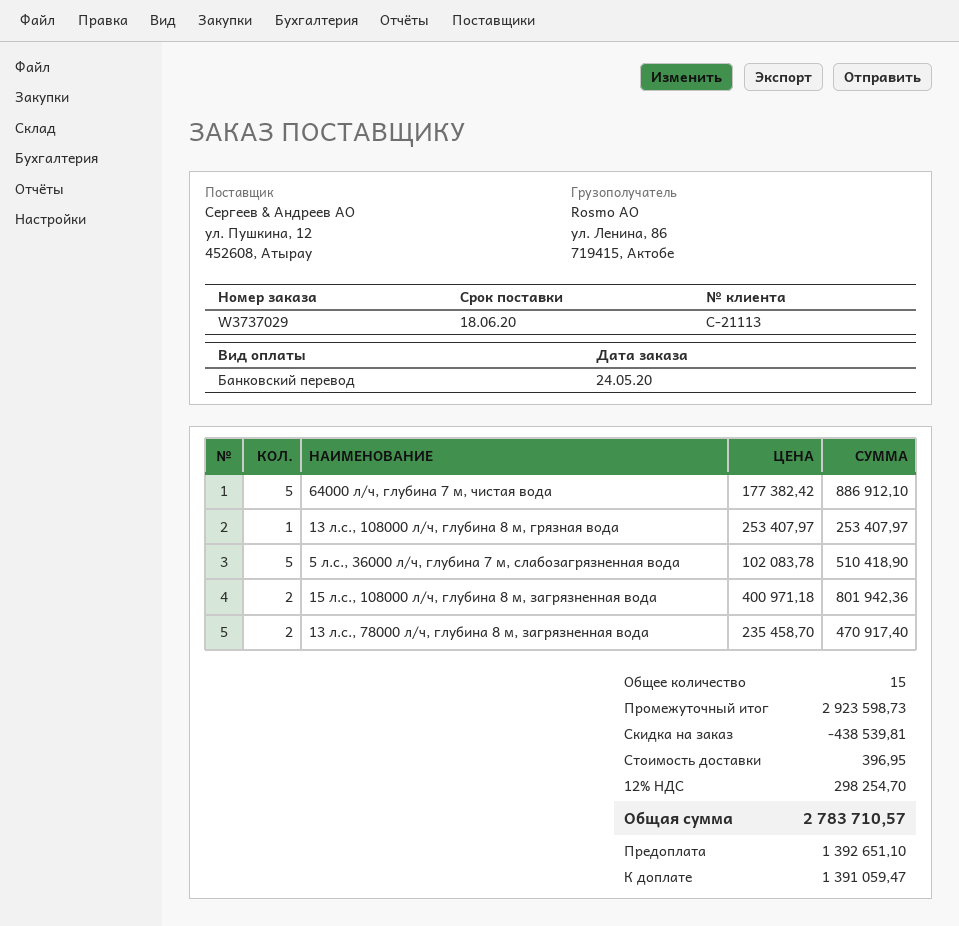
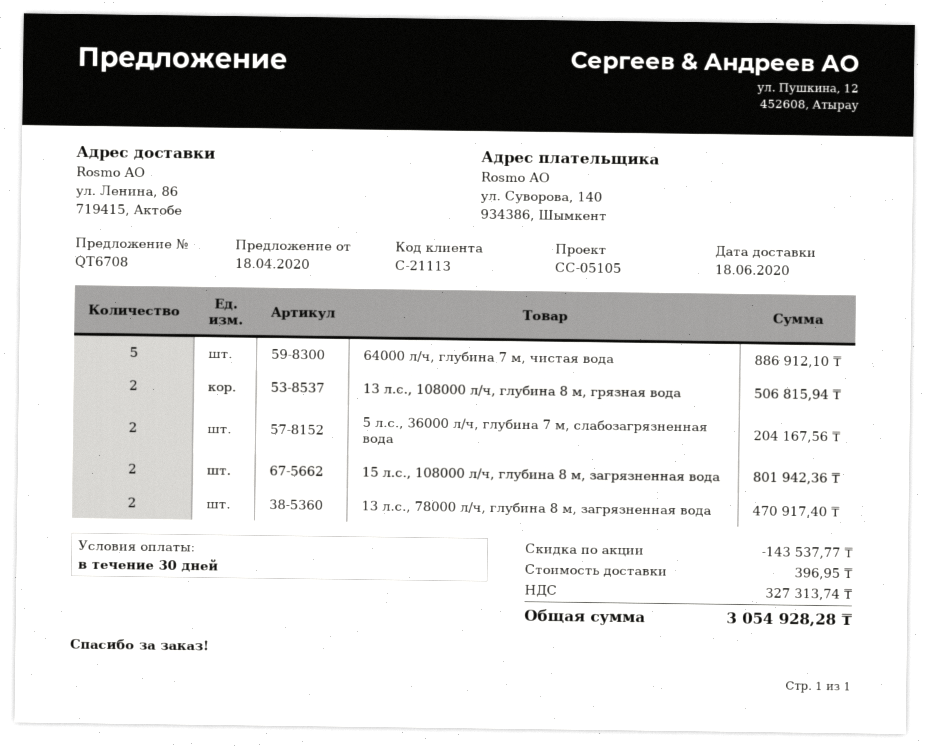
13 л.с., 108000 л/ч, глубина 8 м, грязная вода: 1 for 253407.97 -> 2 for 506815.94
5 л.с., 36000 л/ч, глубина 7 м, слабозагрязненная вода: 5 for 510418.90 -> 2 for 204167.56
discount: 438539.81 -> 143537.77
tax: 298254.70 -> 327313.74
total: 2783710.57 -> 3054928.28

